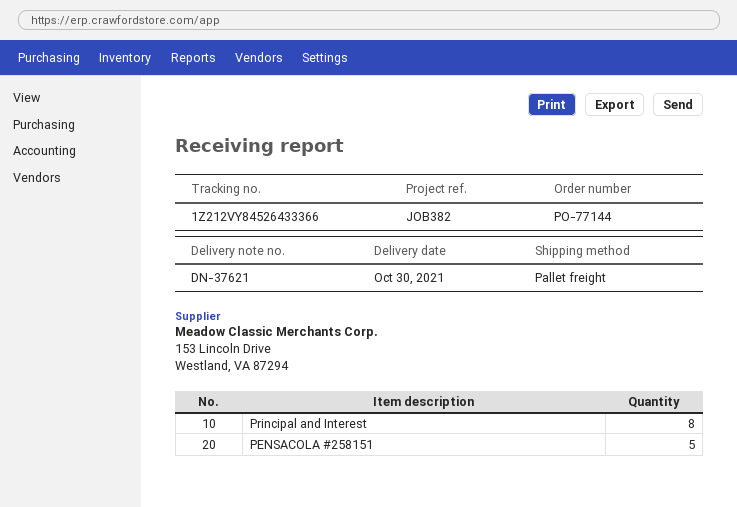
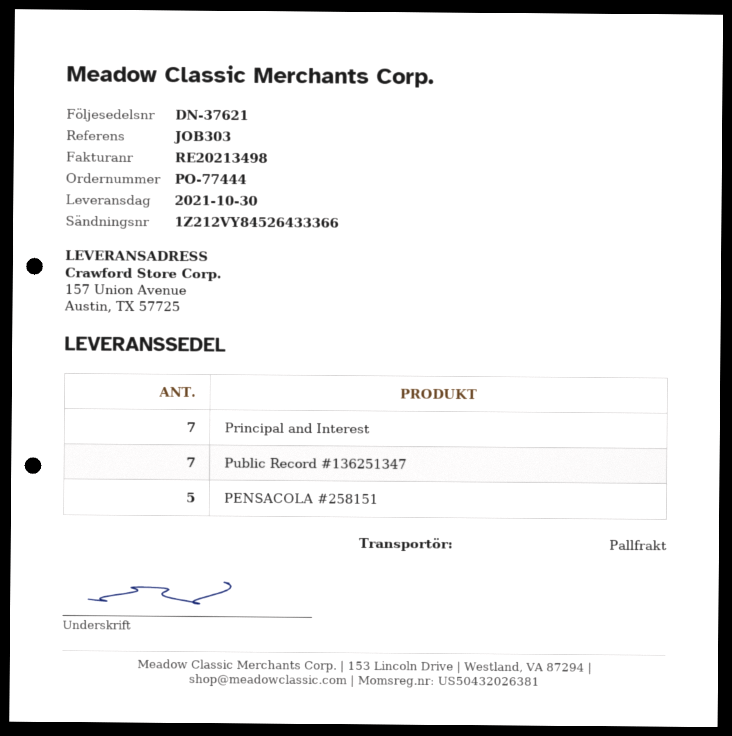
order number: PO-77144 -> PO-77444
reference: JOB382 -> JOB303
Principal and Interest: 8 -> 7
Public Record #136251347: none -> 7

